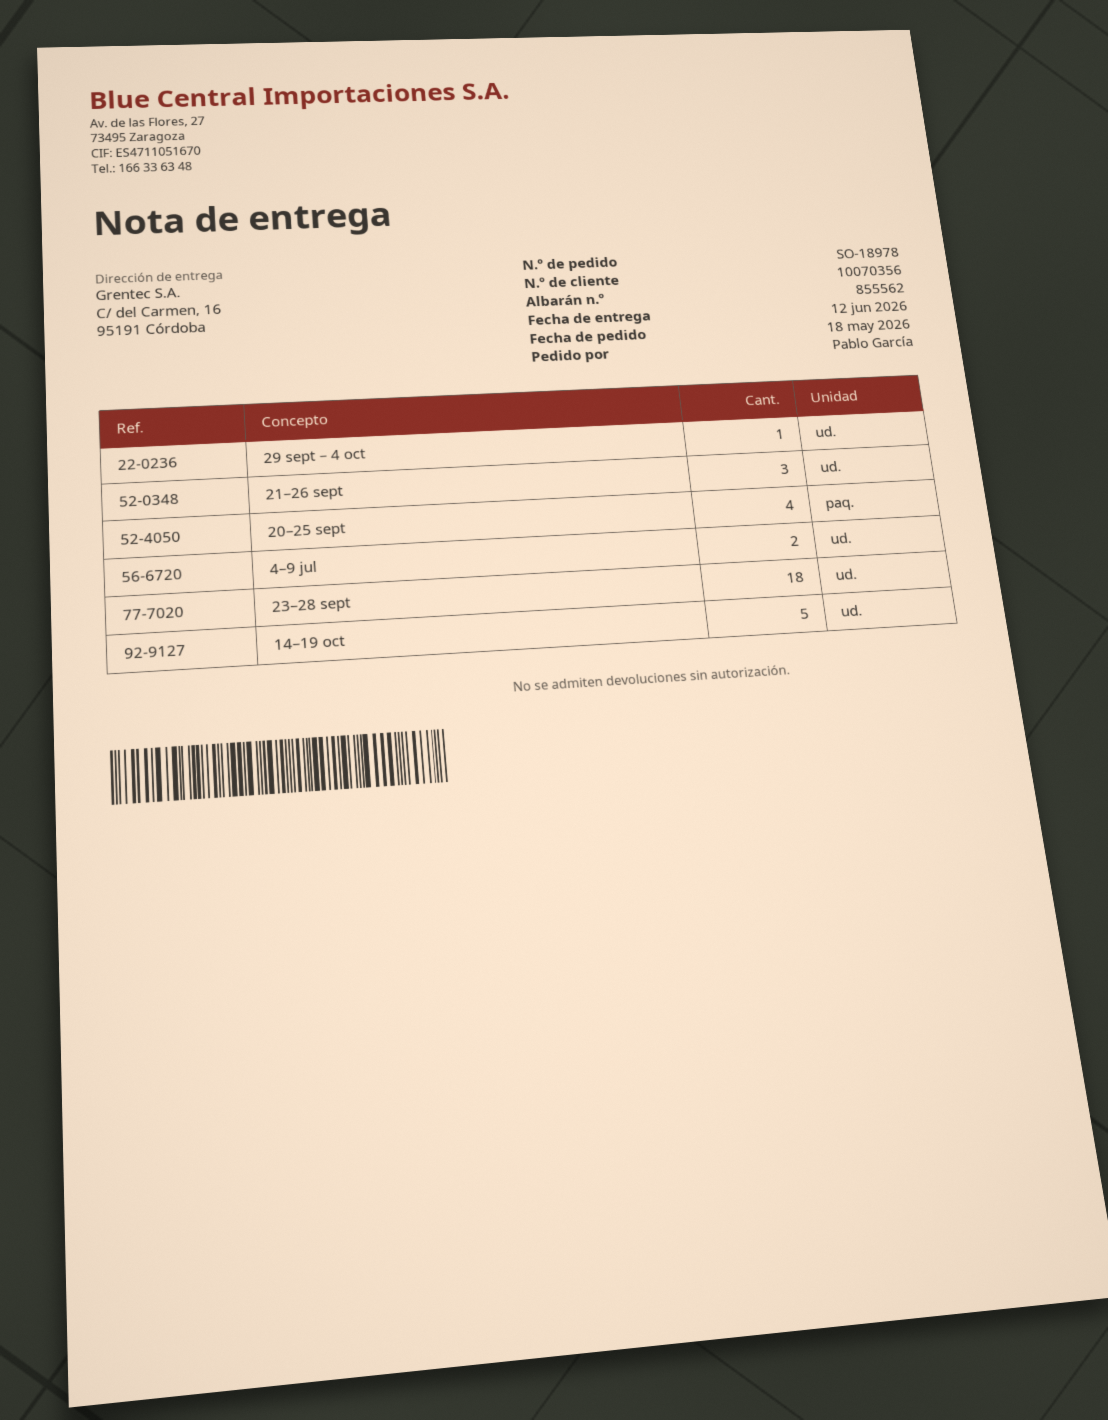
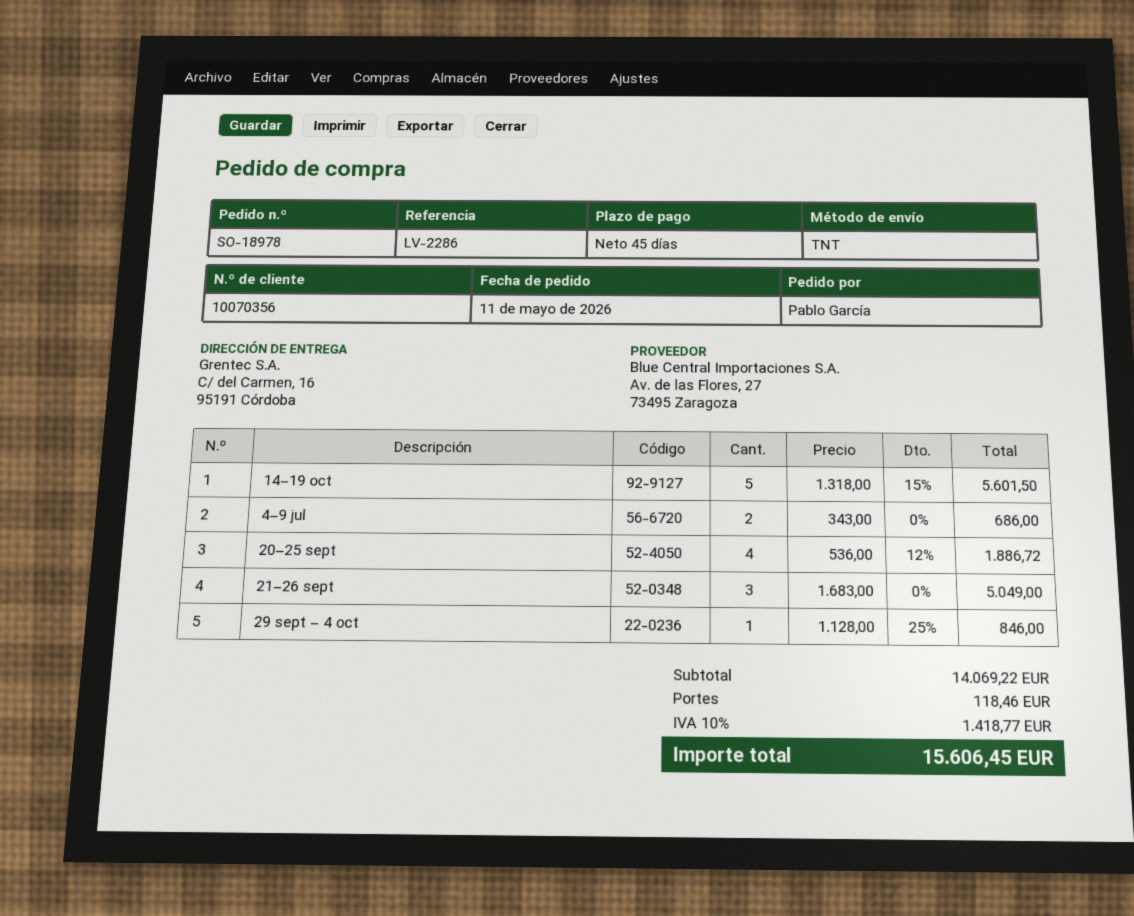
order date: 2026-05-18 -> 2026-05-11
23–28 sept: 18 -> none

